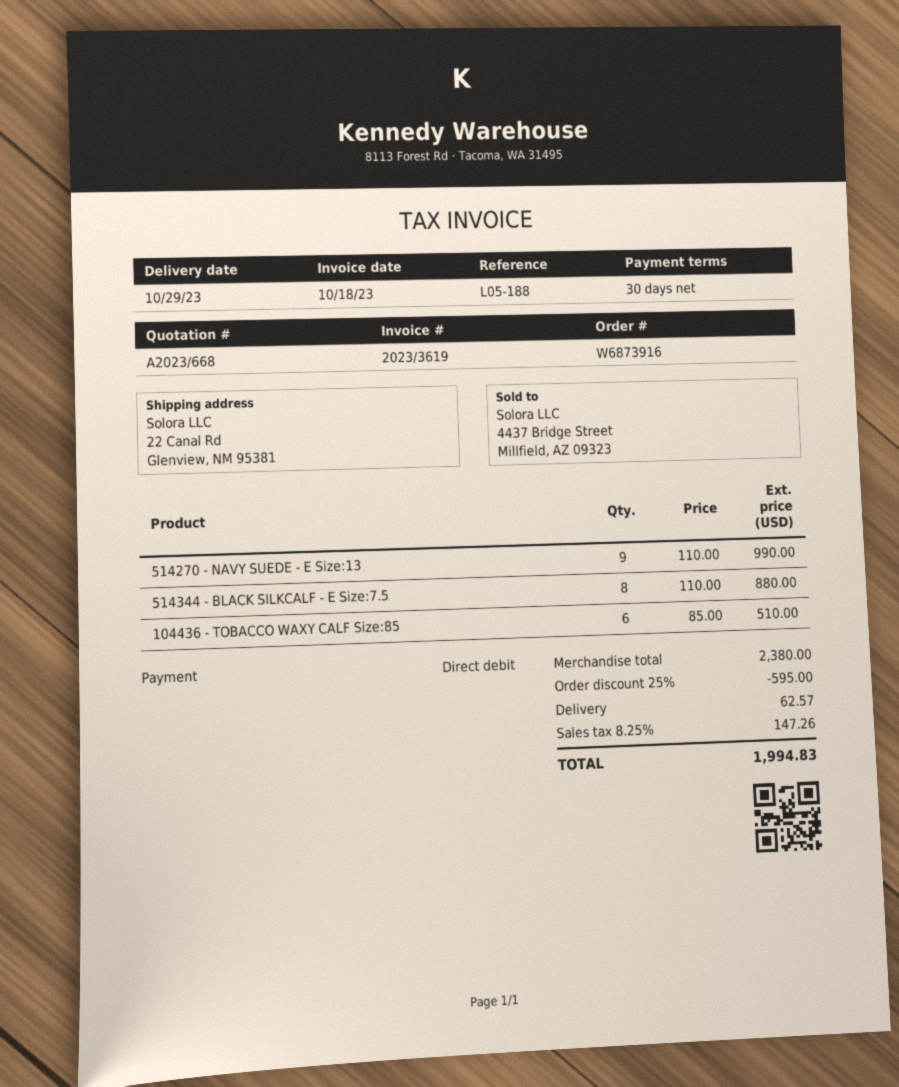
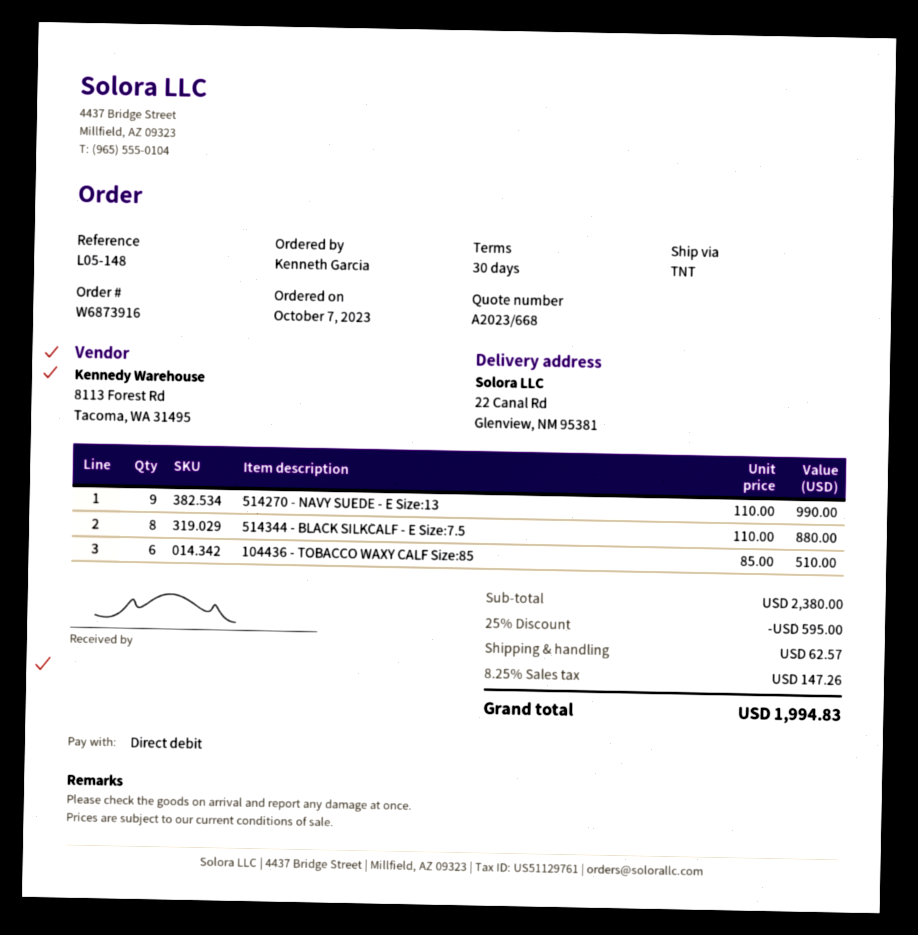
reference: L05-188 -> L05-148

